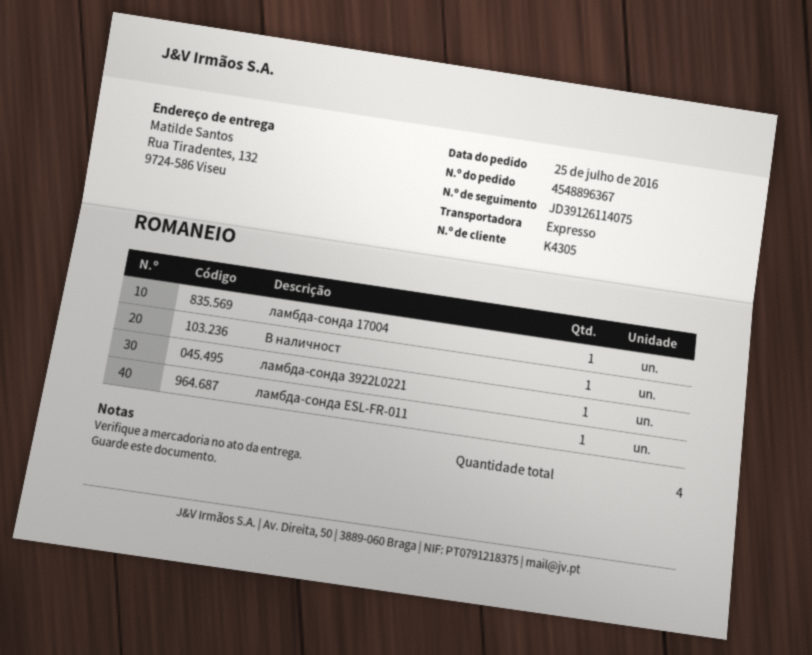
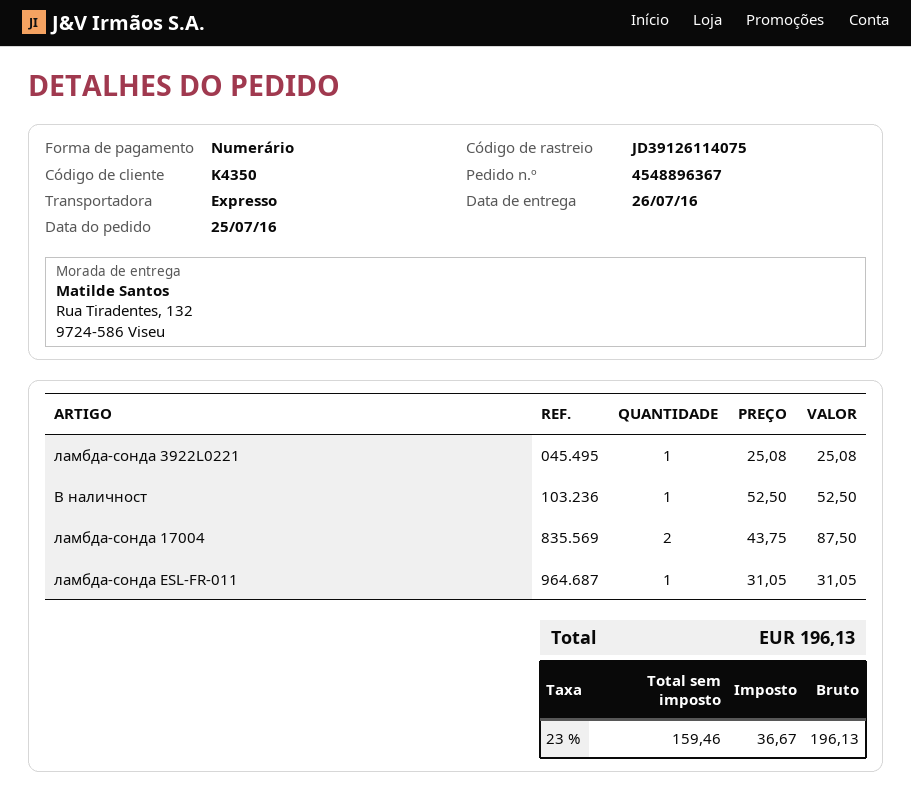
customer number: K4305 -> K4350
ламбда-сонда 17004: 1 -> 2

